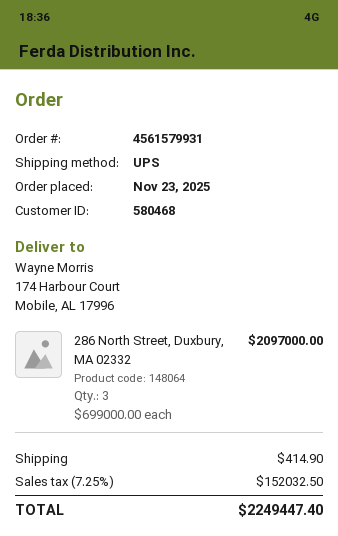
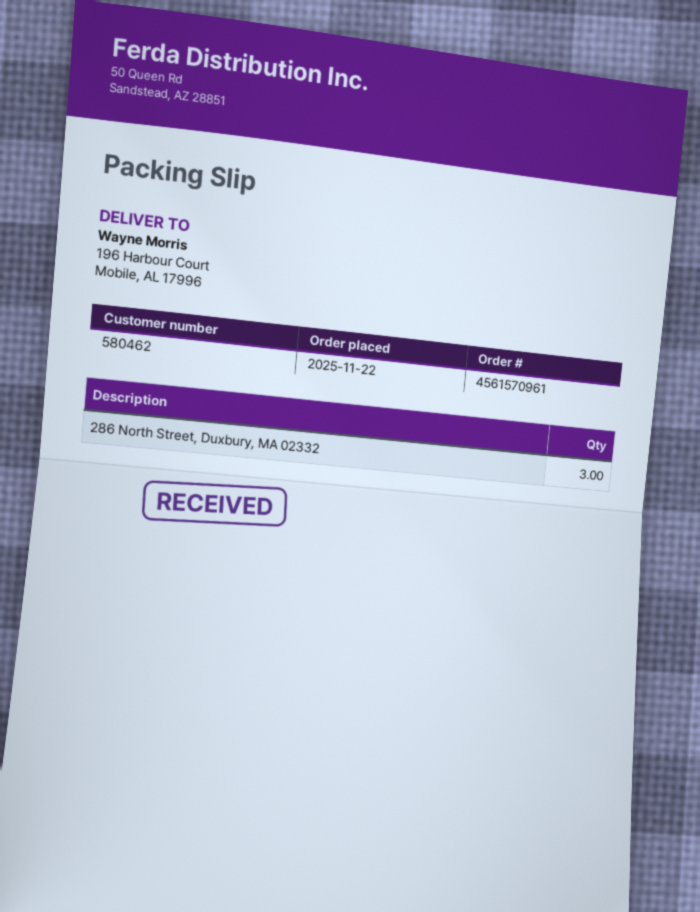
order number: 4561579931 -> 4561570961
order date: 2025-11-23 -> 2025-11-22
customer number: 580468 -> 580462
ship to: 174 Harbour Court, Mobile, AL 17996 -> 196 Harbour Court, Mobile, AL 17996

